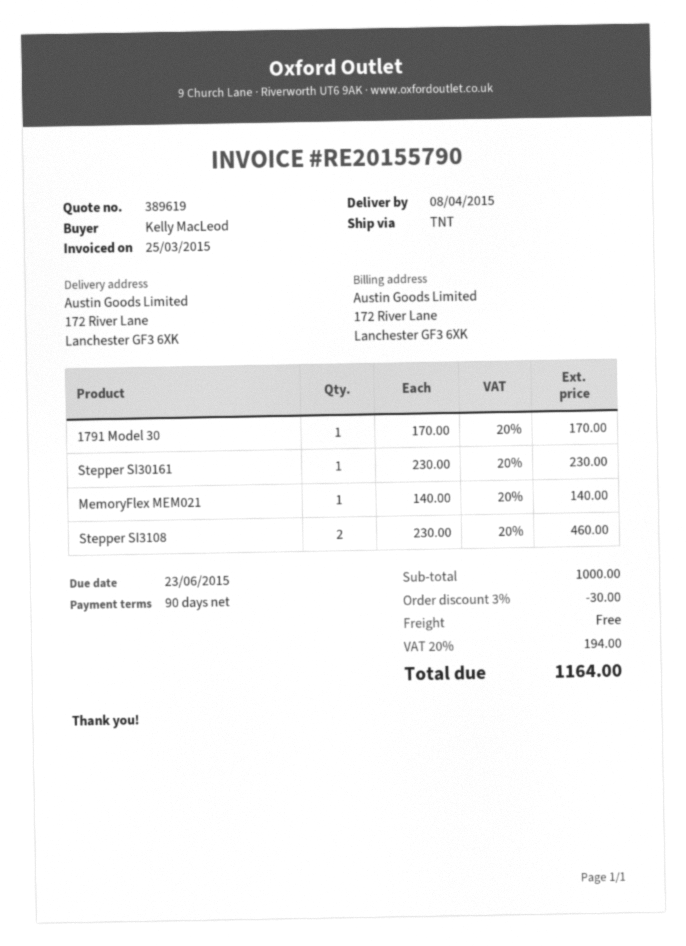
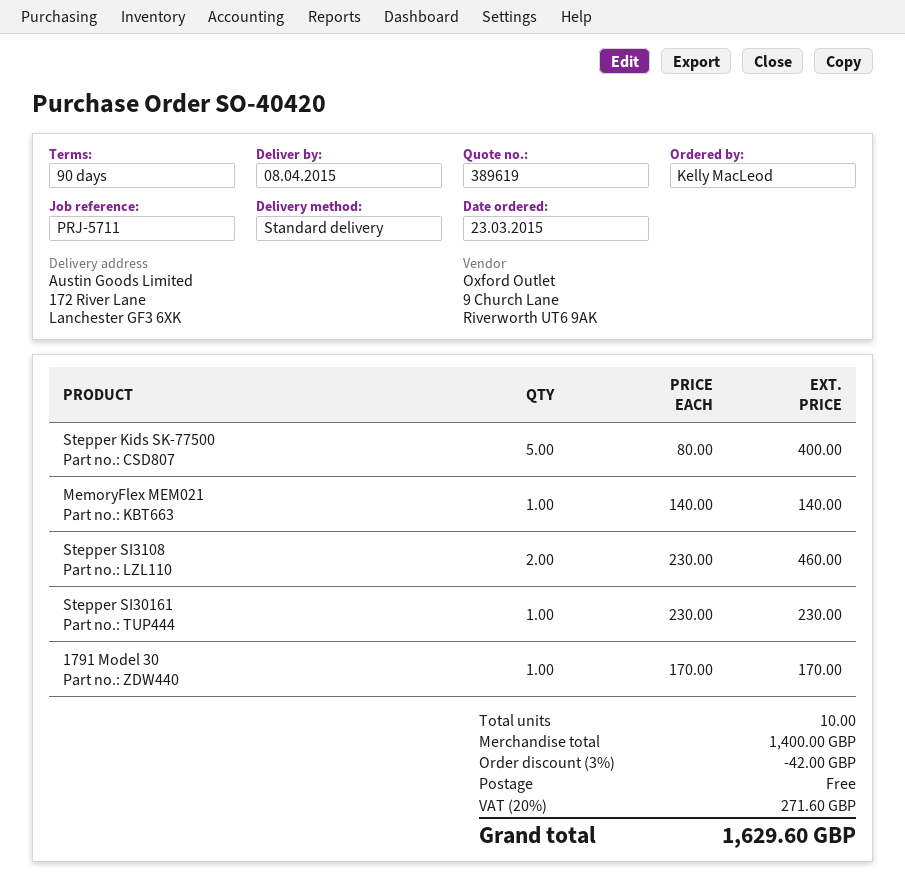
shipping method: TNT -> standard
Stepper Kids SK-77500: none -> 5 x 80.00 = 400.00
subtotal: 1000.00 -> 1400.00
discount: 3% = 30.00 -> 3% = 42.00
tax: 20% = 194.00 -> 20% = 271.60
total: 1164.00 -> 1629.60

